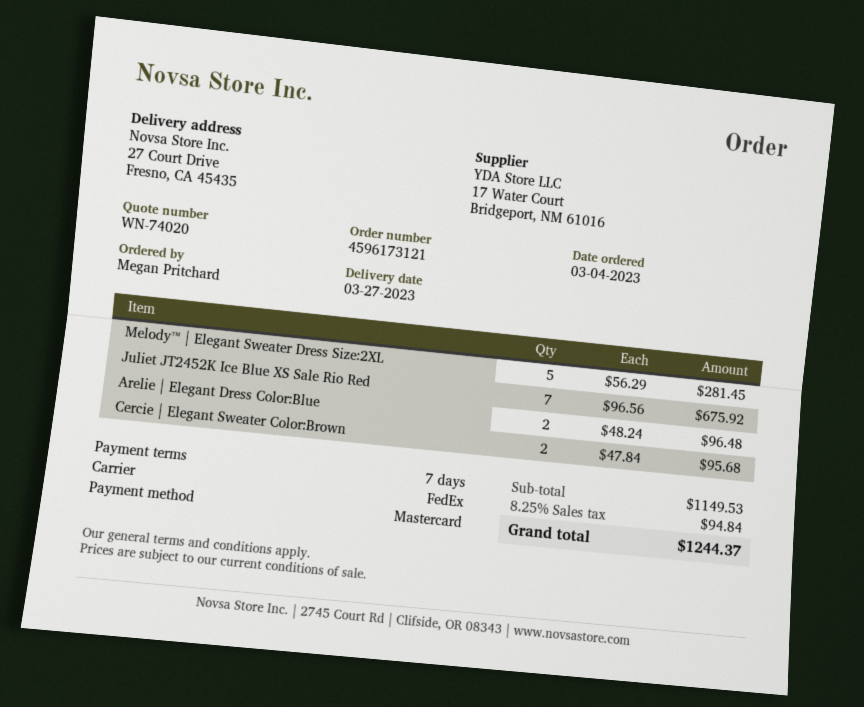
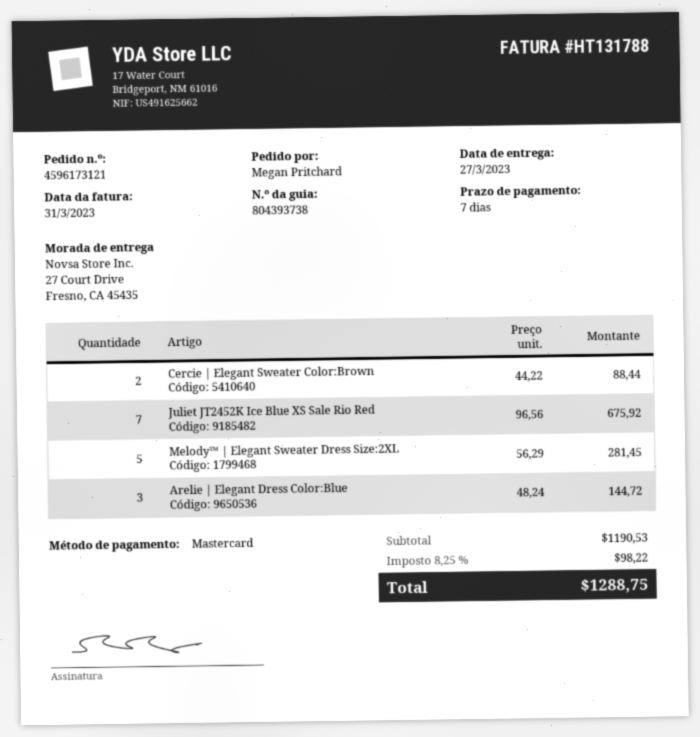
Arelie | Elegant Dress Color:Blue: 2 x 48.24 = 96.48 -> 3 x 48.24 = 144.72
Cercie | Elegant Sweater Color:Brown: 2 x 47.84 = 95.68 -> 2 x 44.22 = 88.44
subtotal: 1149.53 -> 1190.53
tax: 8.25% = 94.84 -> 8.25% = 98.22
total: 1244.37 -> 1288.75

